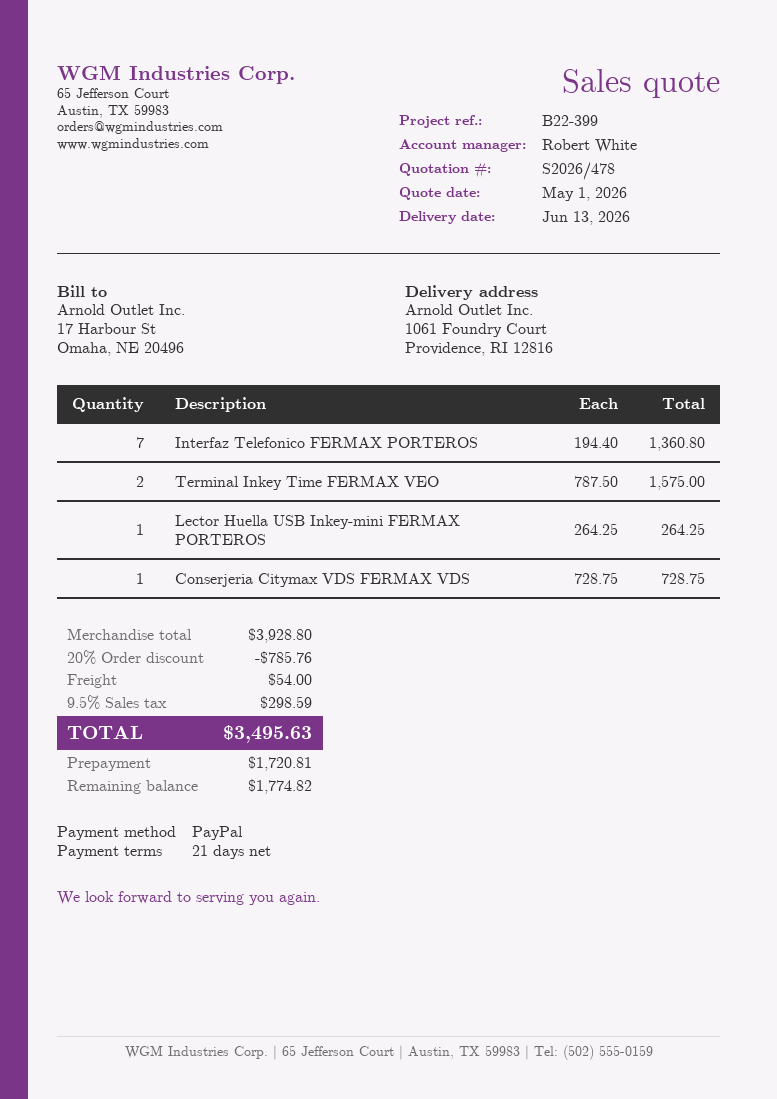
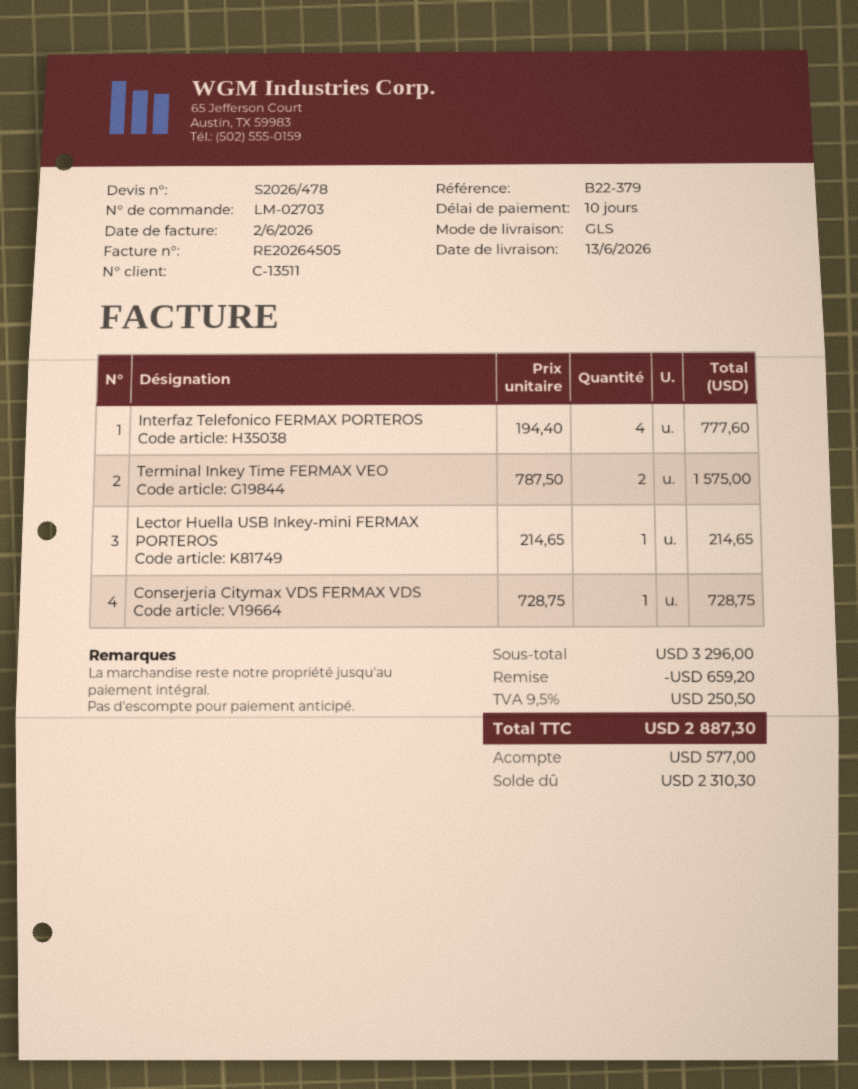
payment terms: 21 days -> 10 days
reference: B22-399 -> B22-379
Interfaz Telefonico FERMAX PORTEROS: 7 x 194.40 = 1360.80 -> 4 x 194.40 = 777.60
Lector Huella USB Inkey-mini FERMAX PORTEROS: 1 x 264.25 = 264.25 -> 1 x 214.65 = 214.65
subtotal: 3928.80 -> 3296.00
discount: 785.76 -> 659.20
shipping: 54.00 -> none
tax: 9.5% = 298.59 -> 9.5% = 250.50
total: 3495.63 -> 2887.30
deposit: 1720.81 -> 577.00
balance: 1774.82 -> 2310.30

